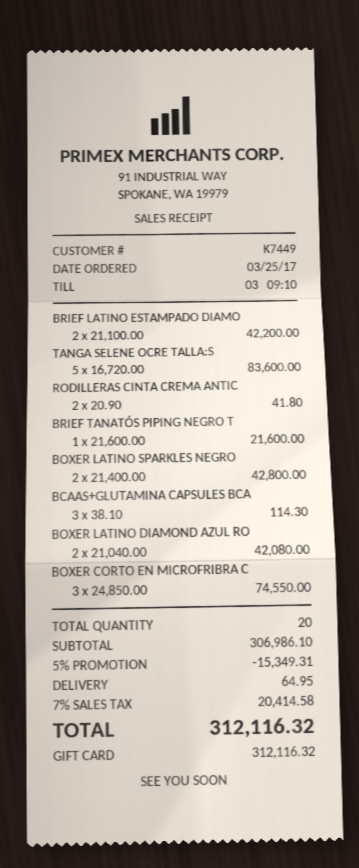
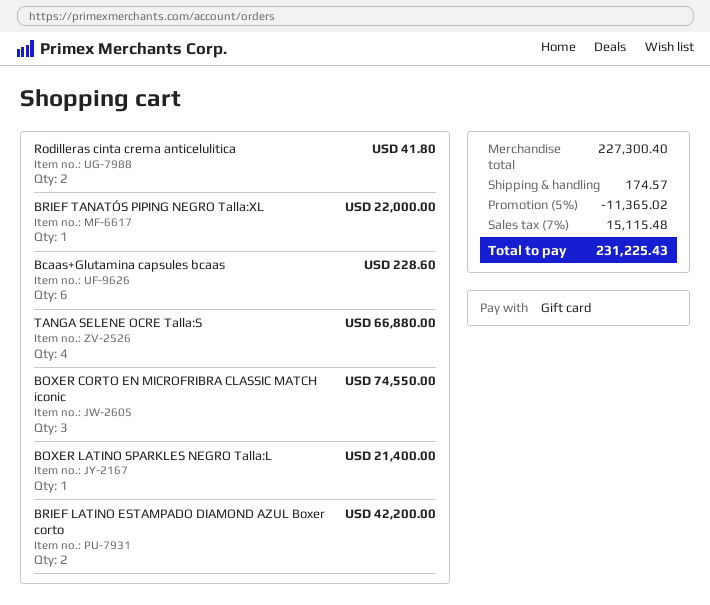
TANGA SELENE OCRE TALLA:S: 5 for 83600.00 -> 4 for 66880.00
BRIEF TANATÓS PIPING NEGRO T: 1 for 21600.00 -> 1 for 22000.00
BOXER LATINO SPARKLES NEGRO: 2 for 42800.00 -> 1 for 21400.00
BCAAS+GLUTAMINA CAPSULES BCA: 3 for 114.30 -> 6 for 228.60
BOXER LATINO DIAMOND AZUL RO: 2 for 42080.00 -> none
subtotal: 306986.10 -> 227300.40
discount: 5% = 15349.31 -> 5% = 11365.02
shipping: 64.95 -> 174.57
tax: 7% = 20414.58 -> 7% = 15115.48
total: 312116.32 -> 231225.43

